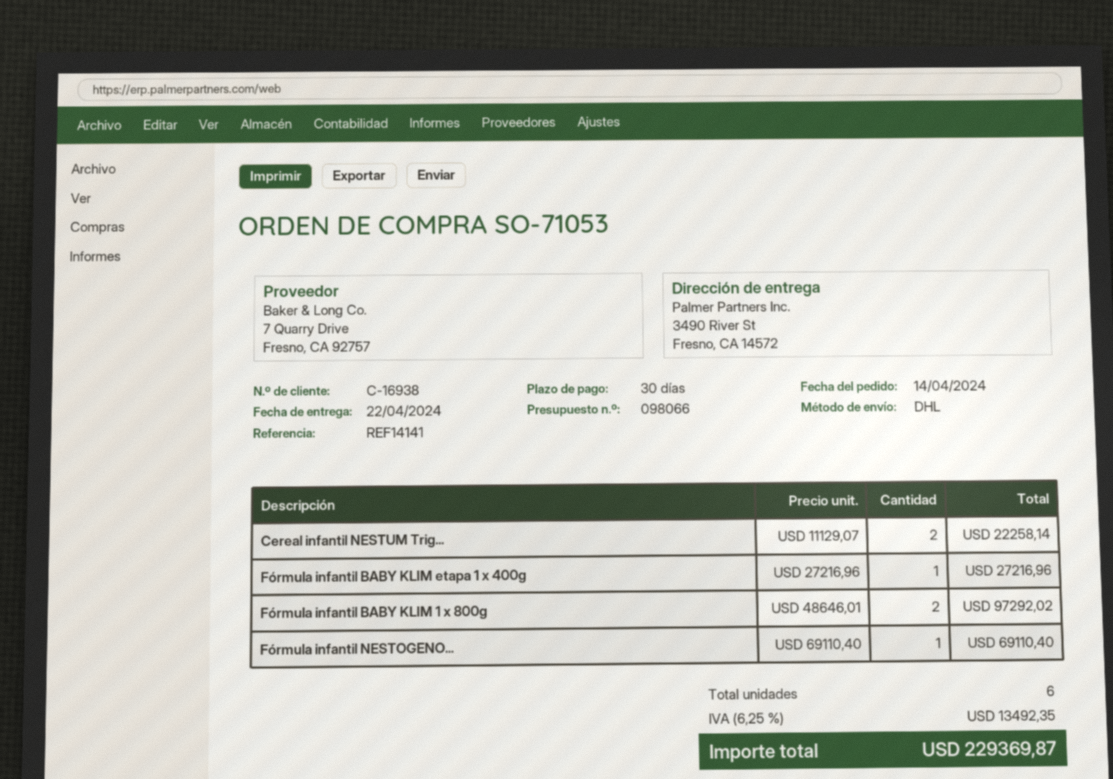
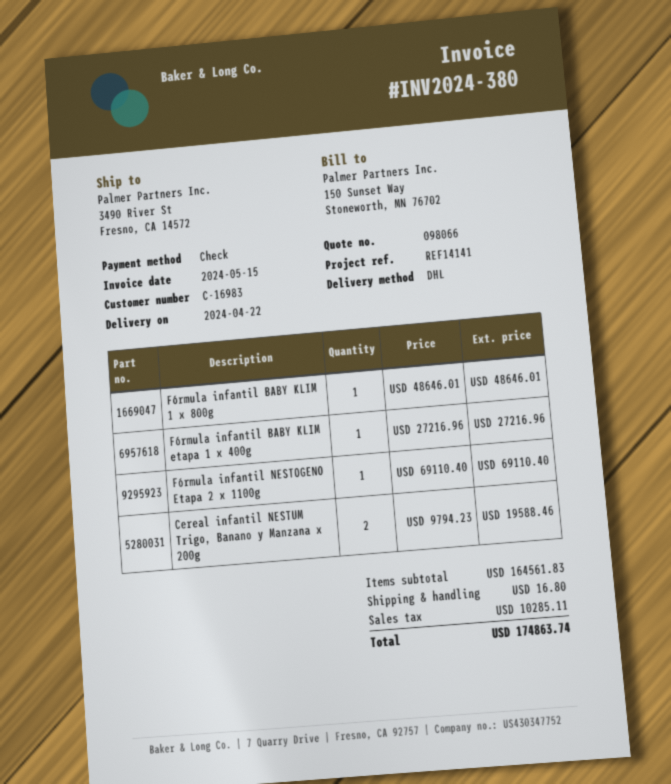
customer number: C-16938 -> C-16983
Cereal infantil NESTUM Trig...: 2 x 11129.07 = 22258.14 -> 2 x 9794.23 = 19588.46
Fórmula infantil BABY KLIM 1 x 800g: 2 x 48646.01 = 97292.02 -> 1 x 48646.01 = 48646.01
shipping: none -> 16.80
tax: 13492.35 -> 10285.11
total: 229369.87 -> 174863.74

